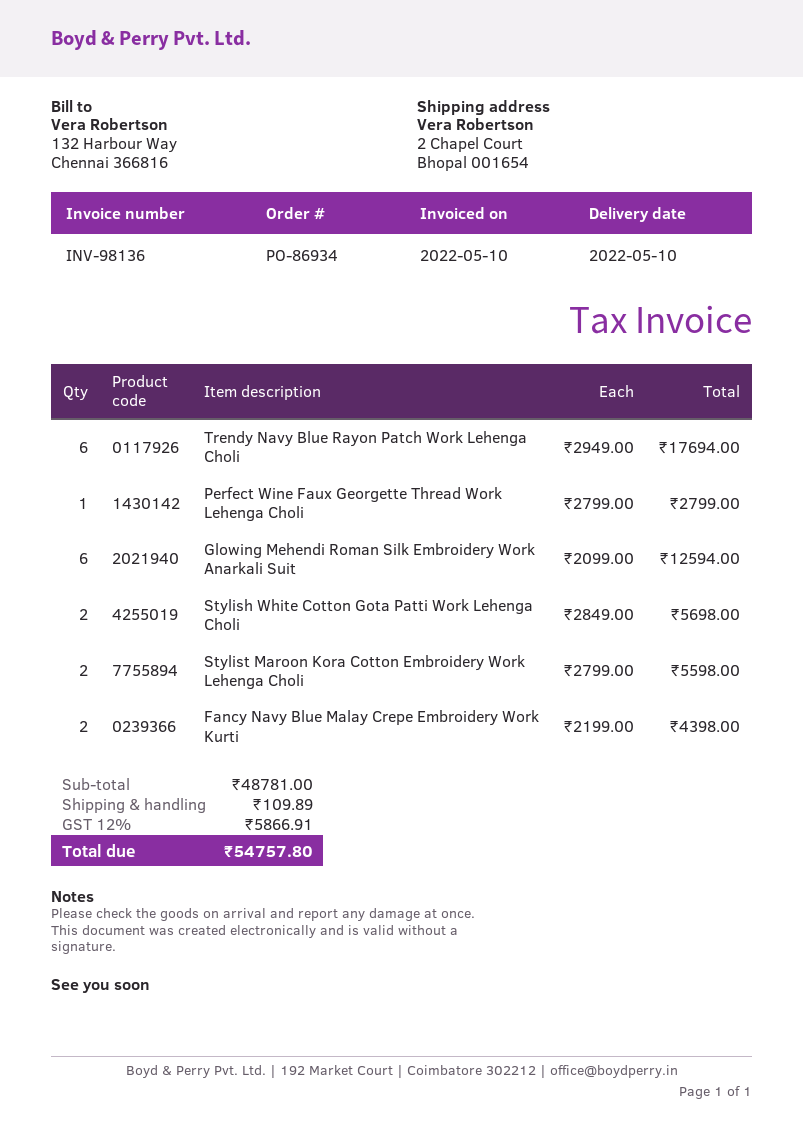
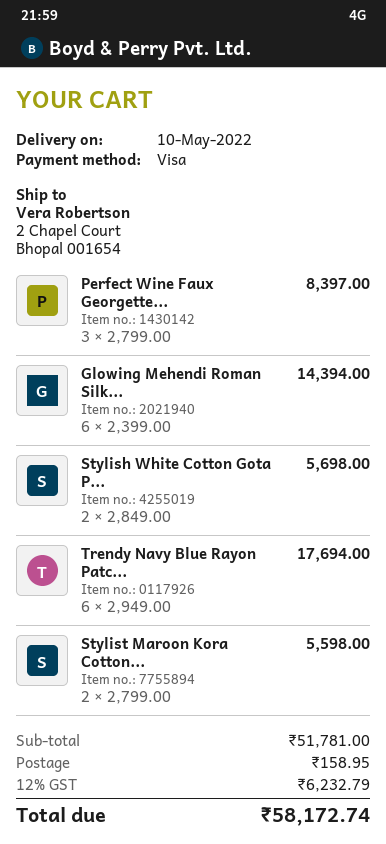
Perfect Wine Faux Georgette Thread Work Lehenga Choli: 1 x 2799.00 = 2799.00 -> 3 x 2799.00 = 8397.00
Glowing Mehendi Roman Silk Embroidery Work Anarkali Suit: 6 x 2099.00 = 12594.00 -> 6 x 2399.00 = 14394.00
Fancy Navy Blue Malay Crepe Embroidery Work Kurti: 2 x 2199.00 = 4398.00 -> none
subtotal: 48781.00 -> 51781.00
shipping: 109.89 -> 158.95
tax: 12% = 5866.91 -> 12% = 6232.79
total: 54757.80 -> 58172.74

